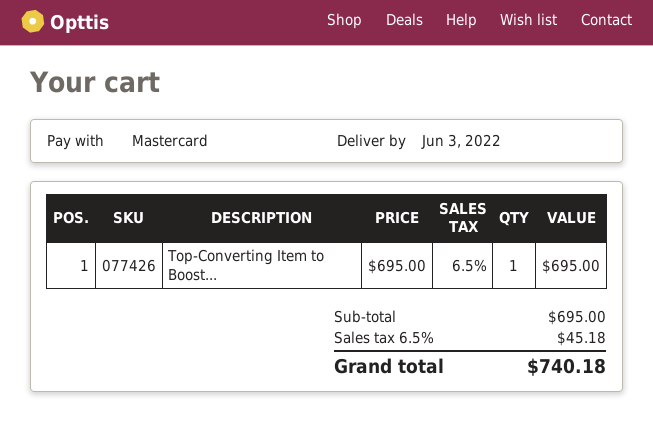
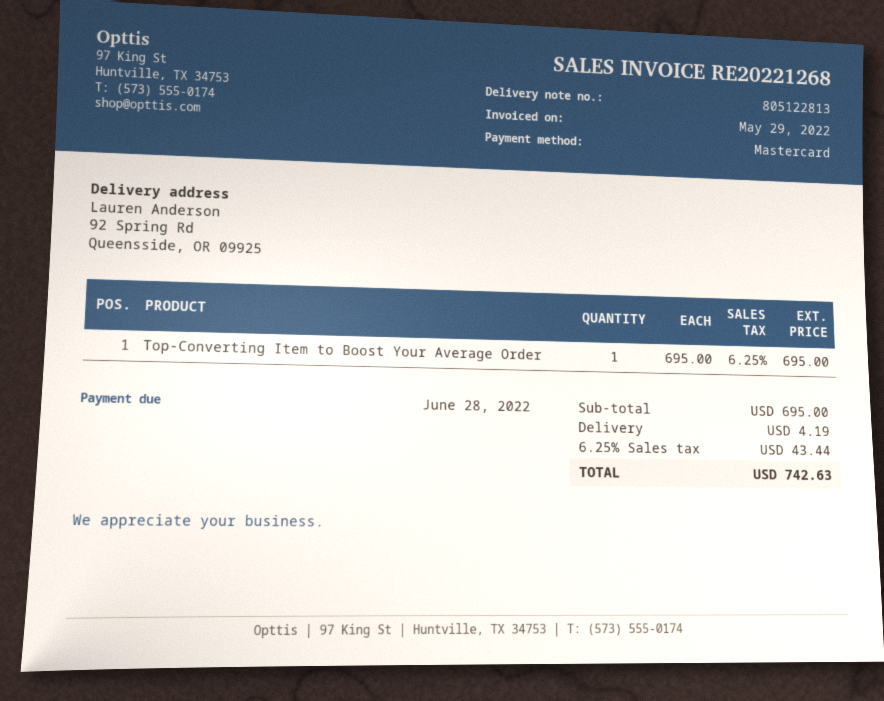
shipping: none -> 4.19
tax: 6.5% = 45.18 -> 6.25% = 43.44
total: 740.18 -> 742.63

